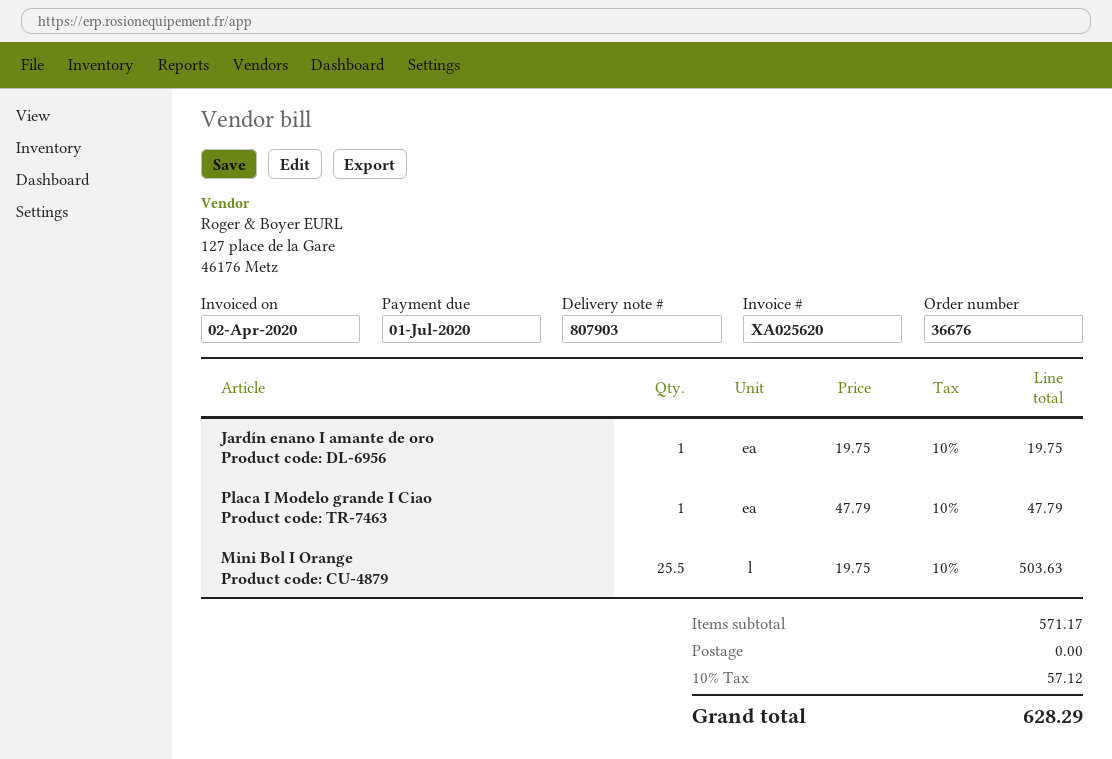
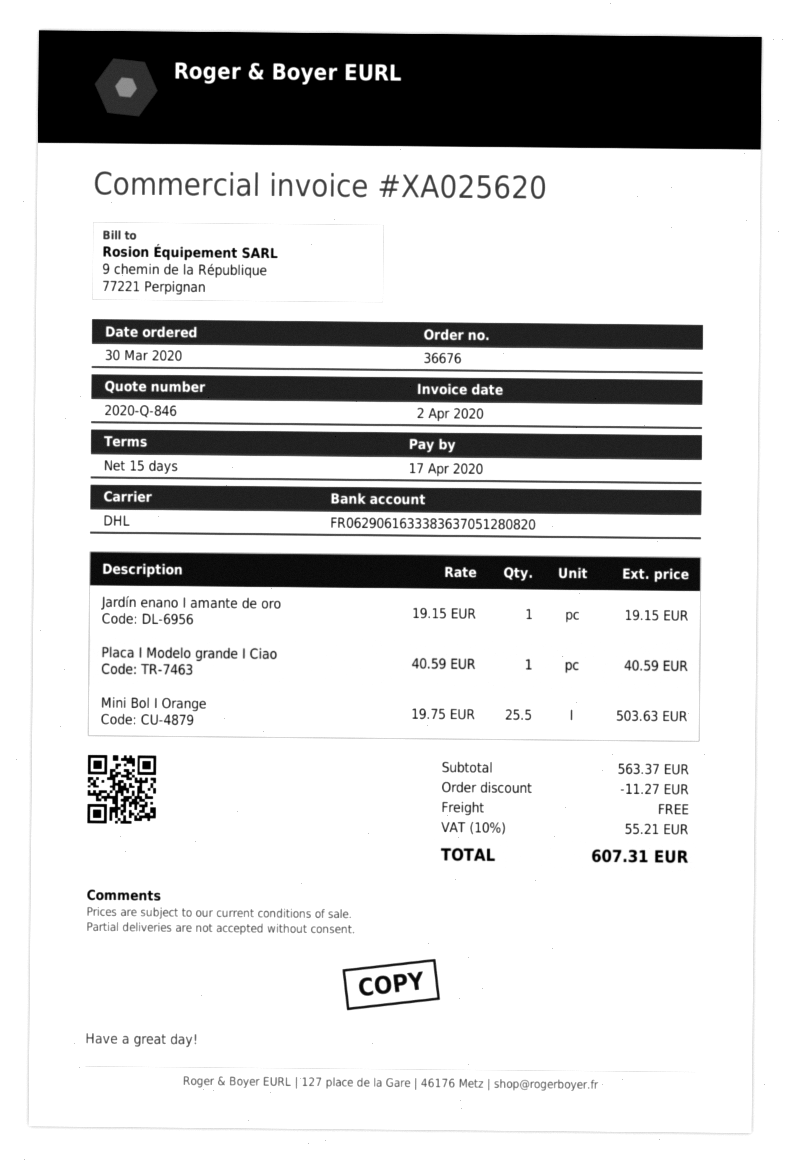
due date: 2020-07-01 -> 2020-04-17
Jardín enano I amante de oro: 1 x 19.75 = 19.75 -> 1 x 19.15 = 19.15
Placa I Modelo grande I Ciao: 1 x 47.79 = 47.79 -> 1 x 40.59 = 40.59
subtotal: 571.17 -> 563.37
discount: none -> 11.27
tax: 10% = 57.12 -> 10% = 55.21
total: 628.29 -> 607.31

